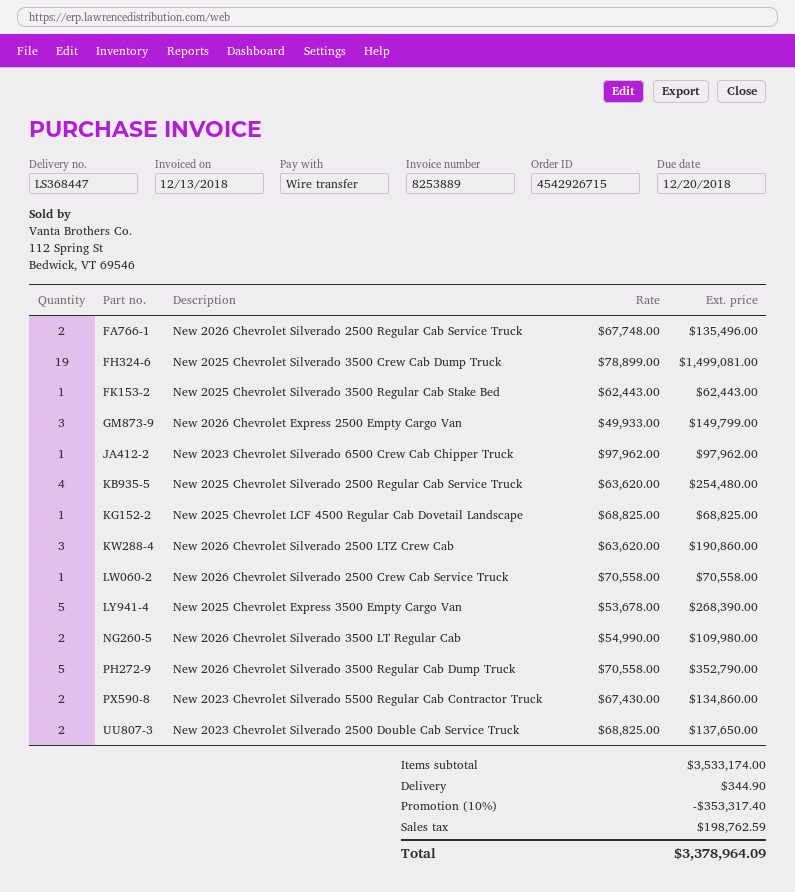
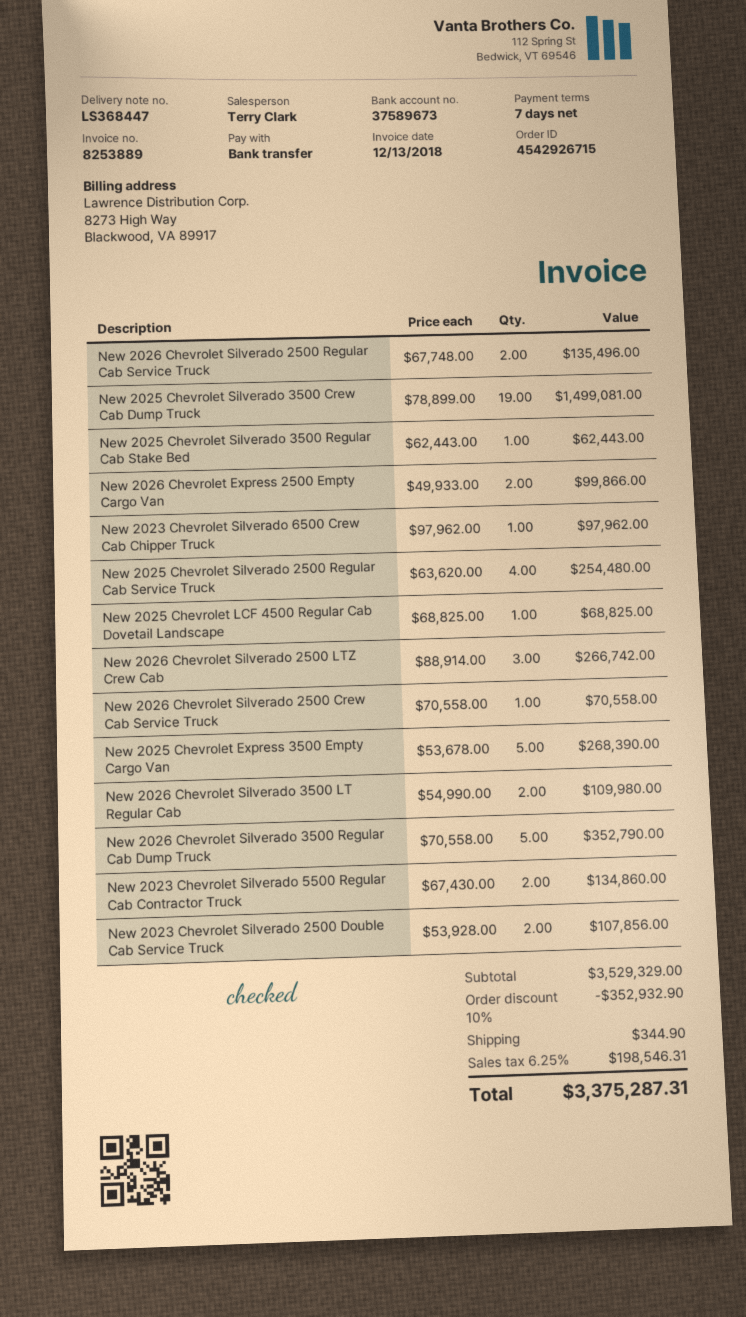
New 2026 Chevrolet Express 2500 Empty Cargo Van: 3 x 49933.00 = 149799.00 -> 2 x 49933.00 = 99866.00
New 2026 Chevrolet Silverado 2500 LTZ Crew Cab: 3 x 63620.00 = 190860.00 -> 3 x 88914.00 = 266742.00
New 2023 Chevrolet Silverado 2500 Double Cab Service Truck: 2 x 68825.00 = 137650.00 -> 2 x 53928.00 = 107856.00
subtotal: 3533174.00 -> 3529329.00
discount: 10% = 353317.40 -> 10% = 352932.90
tax: 198762.59 -> 198546.31
total: 3378964.09 -> 3375287.31

